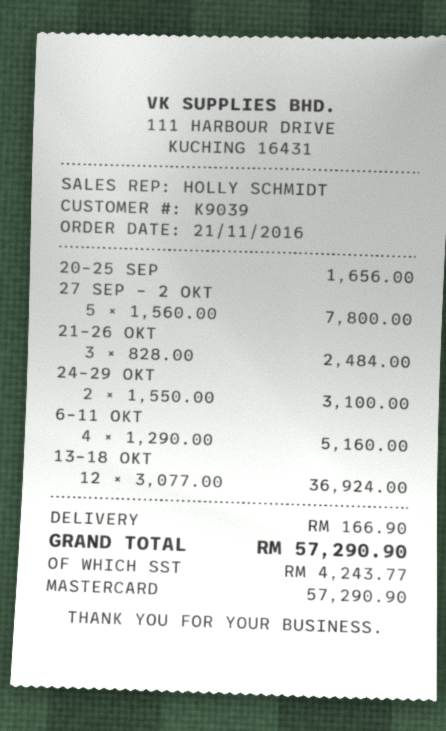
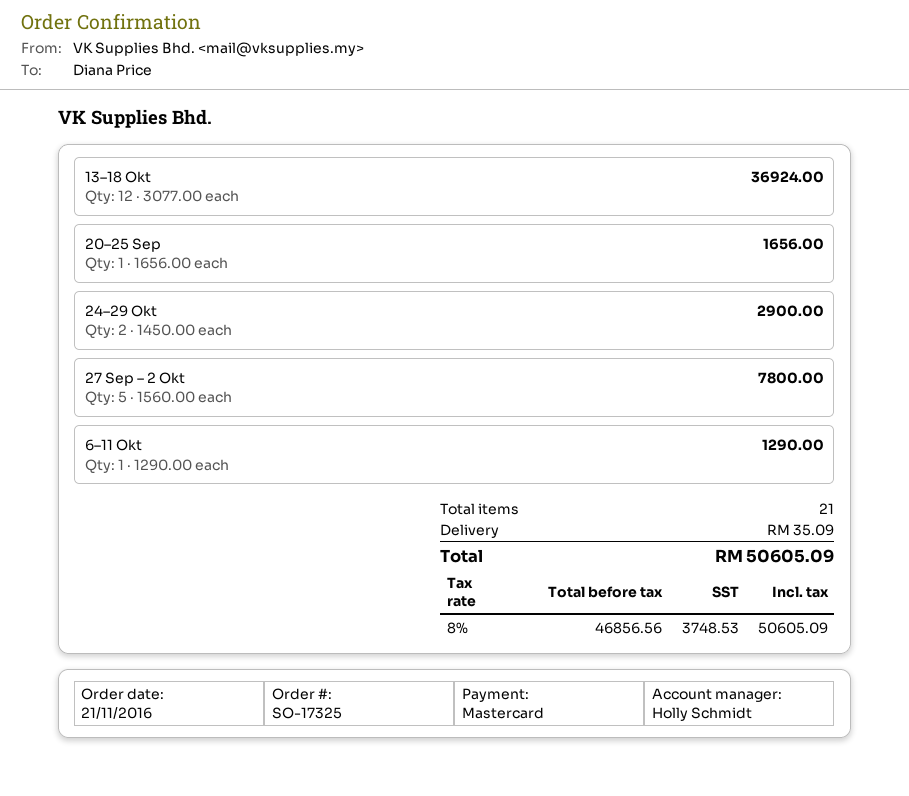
21–26 OKT: 3 x 828.00 = 2484.00 -> none
24–29 OKT: 2 x 1550.00 = 3100.00 -> 2 x 1450.00 = 2900.00
6–11 OKT: 4 x 1290.00 = 5160.00 -> 1 x 1290.00 = 1290.00
shipping: 166.90 -> 35.09
tax: 4243.77 -> 3748.53
total: 57290.90 -> 50605.09

